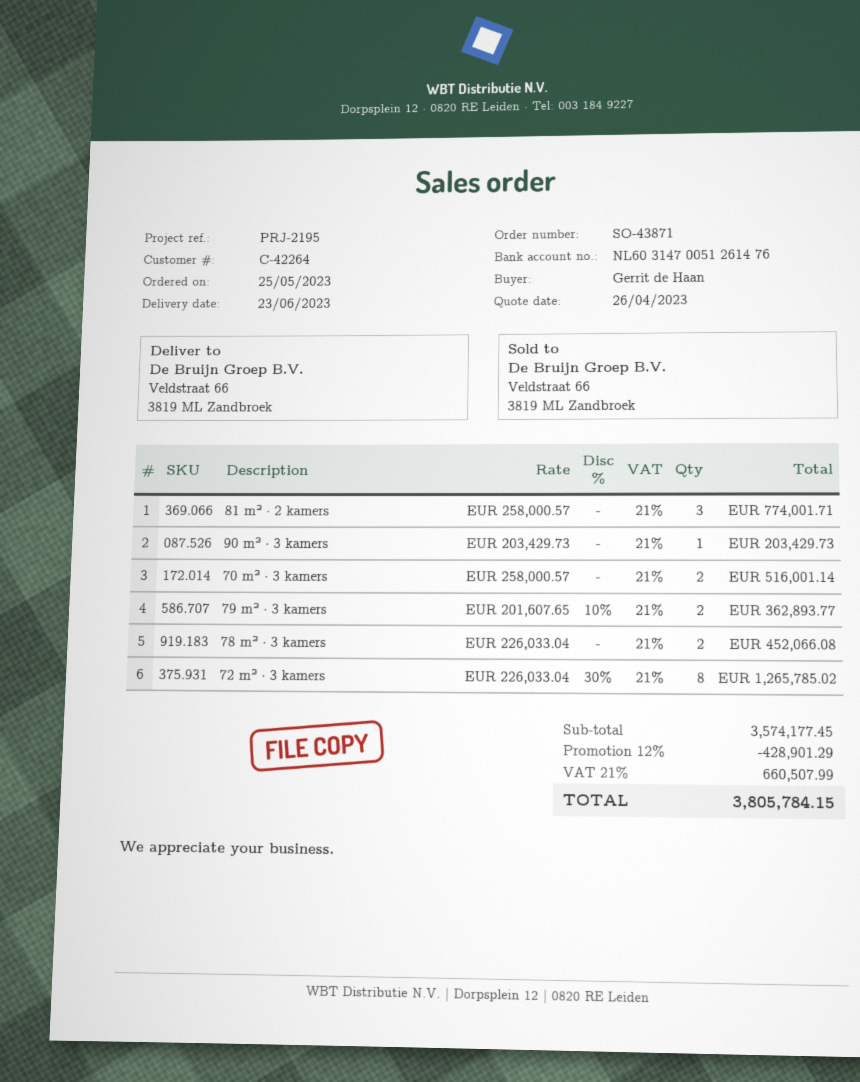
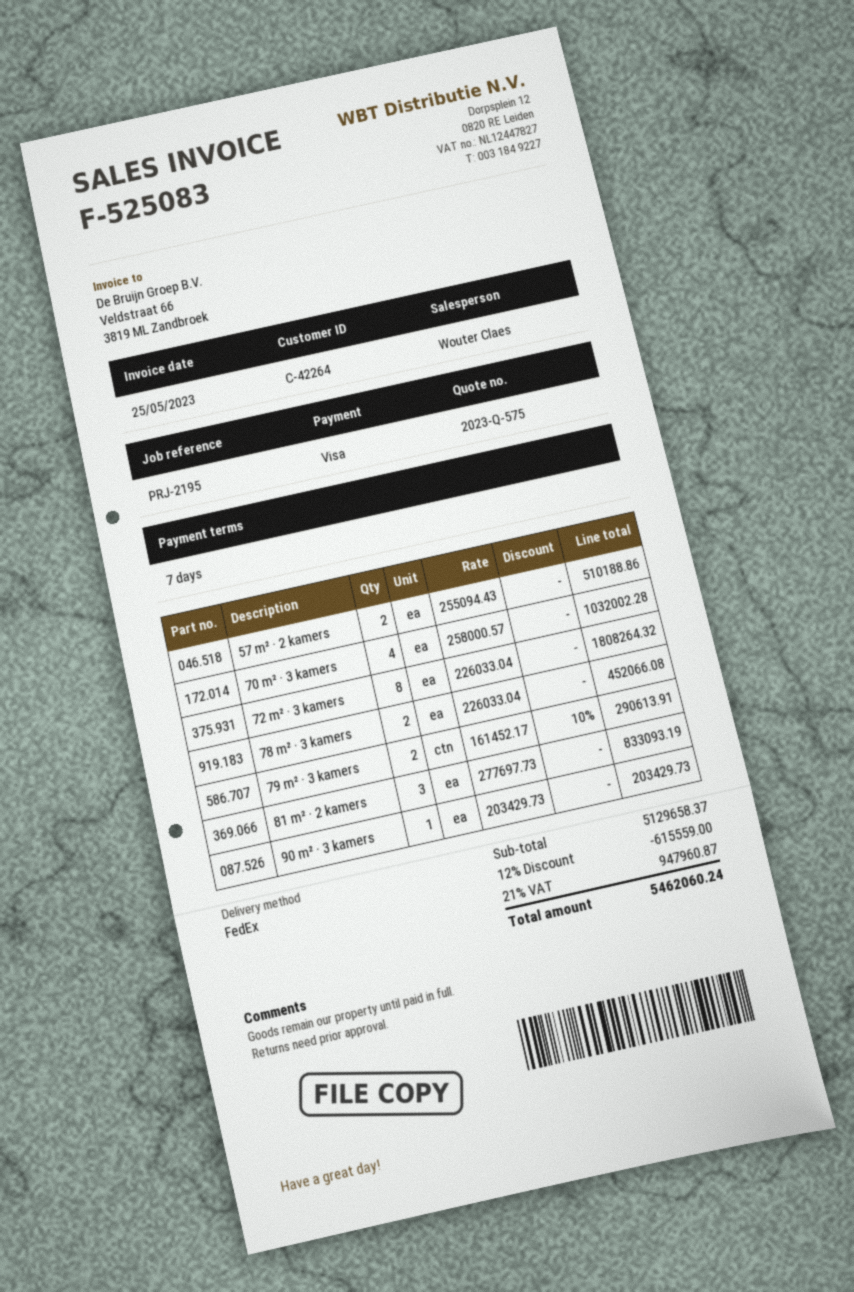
81 m² · 2 kamers: 3 x 258000.57 = 774001.71 -> 3 x 277697.73 = 833093.19
70 m² · 3 kamers: 2 x 258000.57 = 516001.14 -> 4 x 258000.57 = 1032002.28
79 m² · 3 kamers: 2 x 201607.65 - 10% = 362893.77 -> 2 x 161452.17 - 10% = 290613.91
72 m² · 3 kamers: 8 x 226033.04 - 30% = 1265785.02 -> 8 x 226033.04 = 1808264.32
57 m² · 2 kamers: none -> 2 x 255094.43 = 510188.86
subtotal: 3574177.45 -> 5129658.37
discount: 12% = 428901.29 -> 12% = 615559.00
tax: 21% = 660507.99 -> 21% = 947960.87
total: 3805784.15 -> 5462060.24

